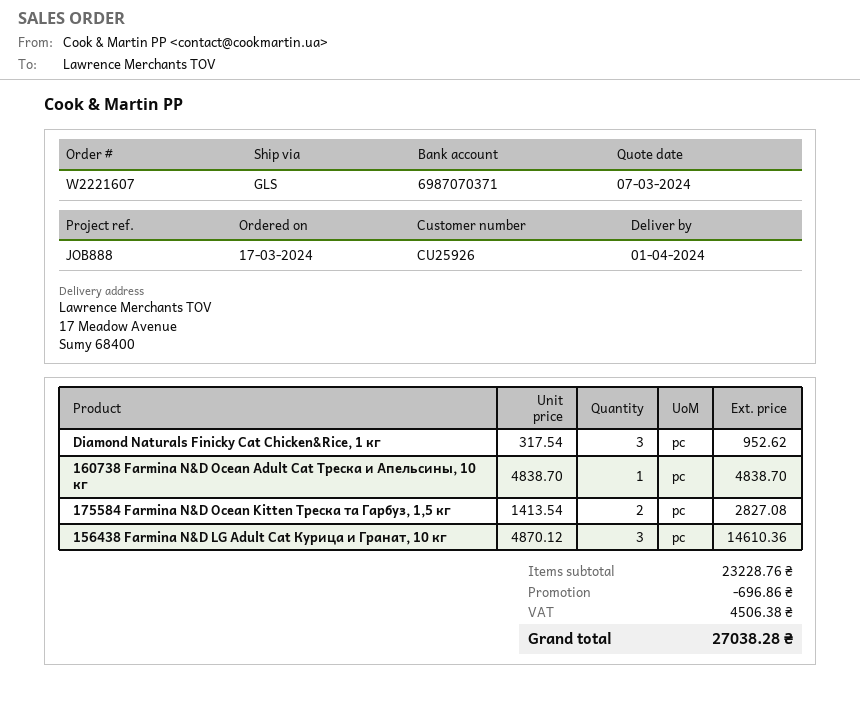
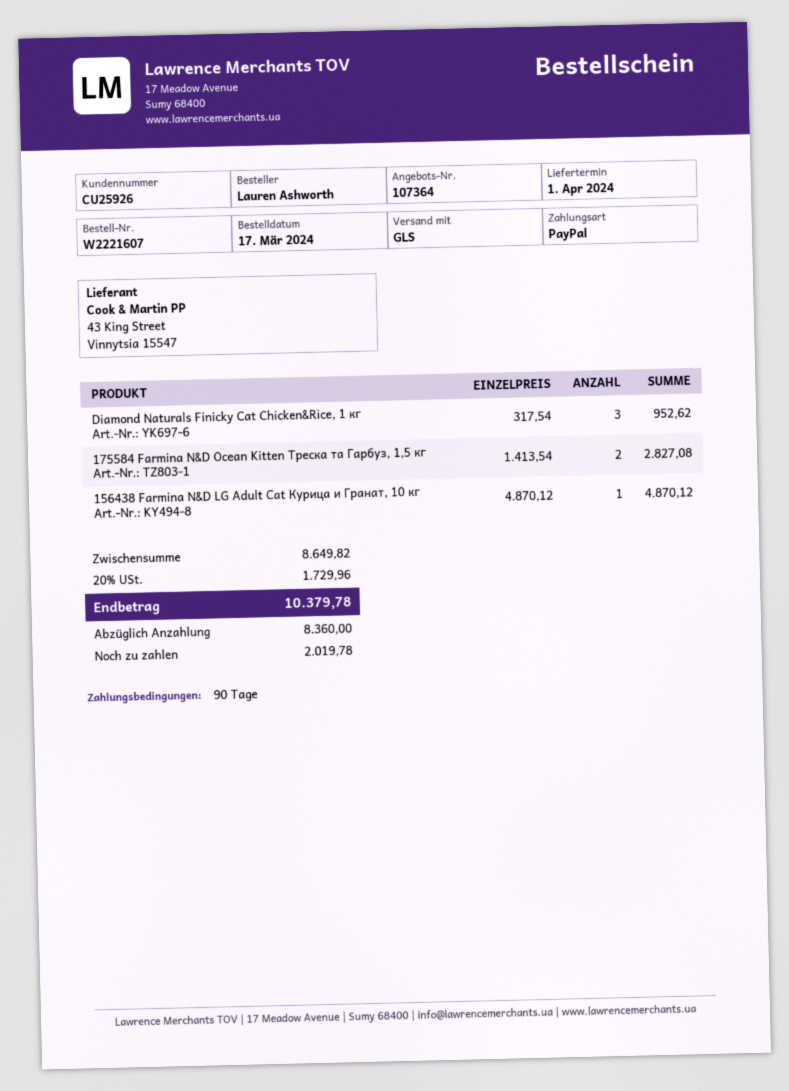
160738 Farmina N&D Ocean Adult Cat Треска и Апельсины, 10 кг: 1 x 4838.70 = 4838.70 -> none
156438 Farmina N&D LG Adult Cat Курица и Гранат, 10 кг: 3 x 4870.12 = 14610.36 -> 1 x 4870.12 = 4870.12
subtotal: 23228.76 -> 8649.82
discount: 696.86 -> none
tax: 4506.38 -> 1729.96
total: 27038.28 -> 10379.78

